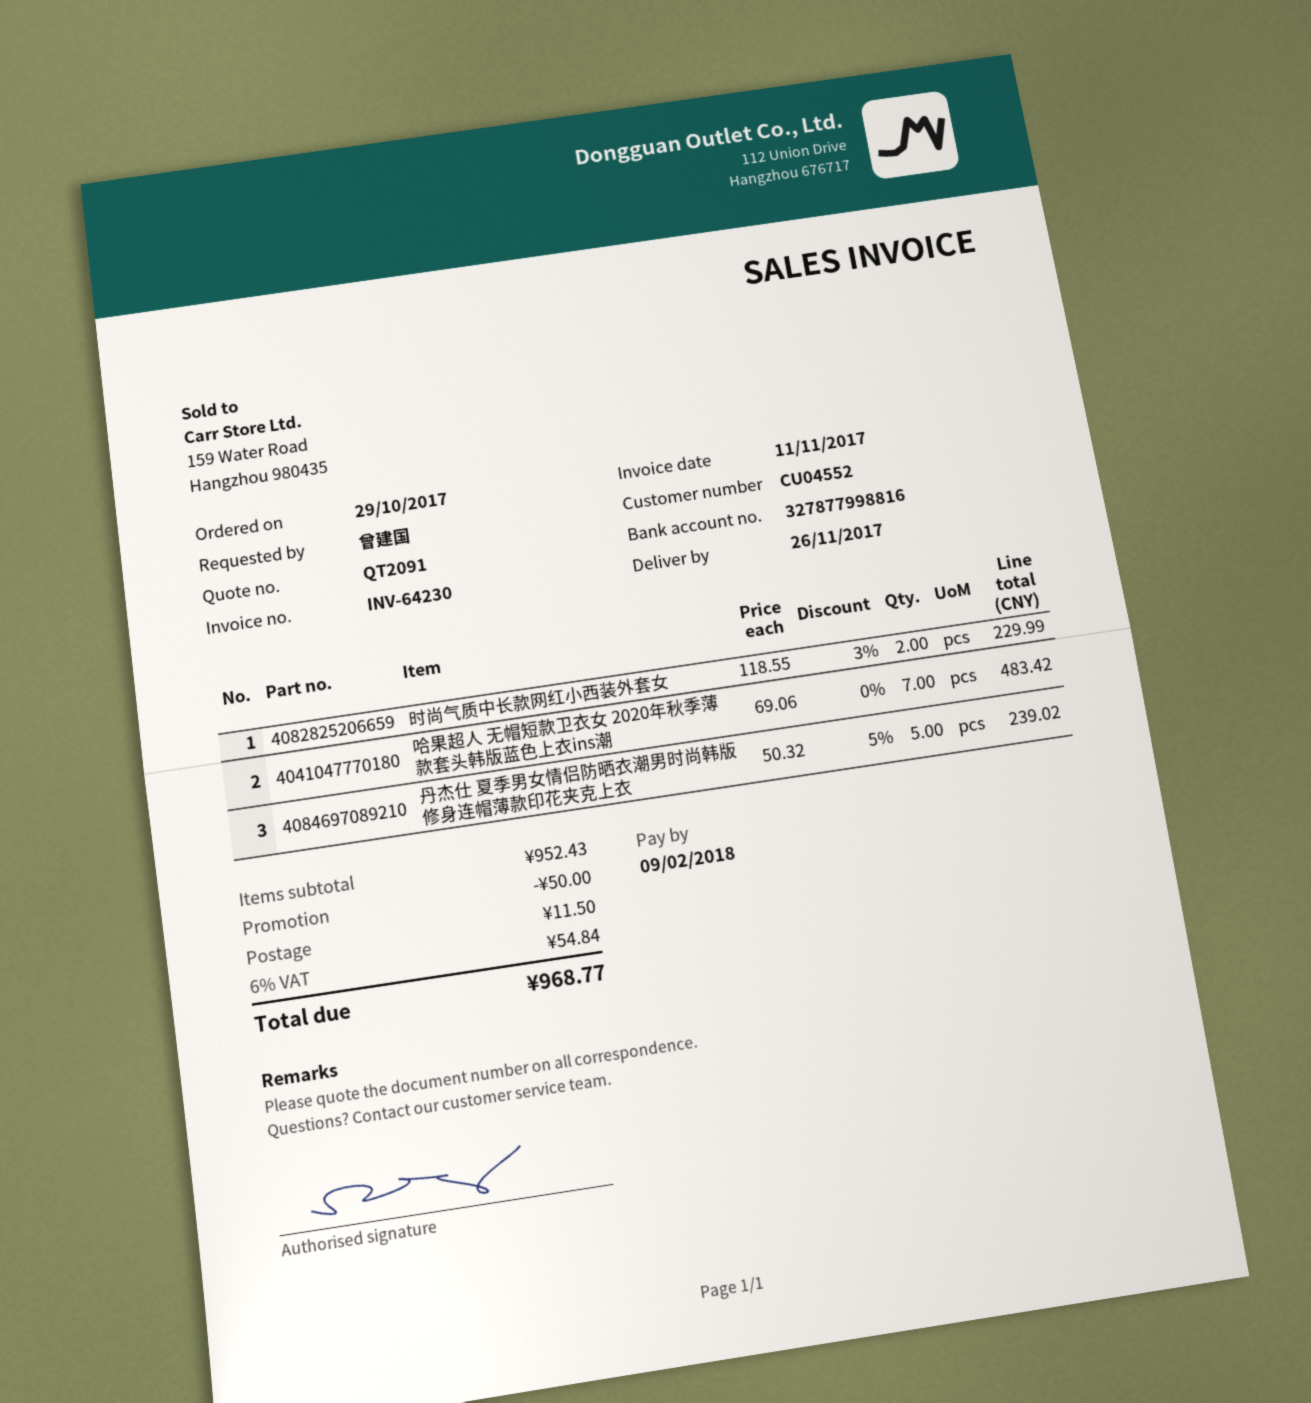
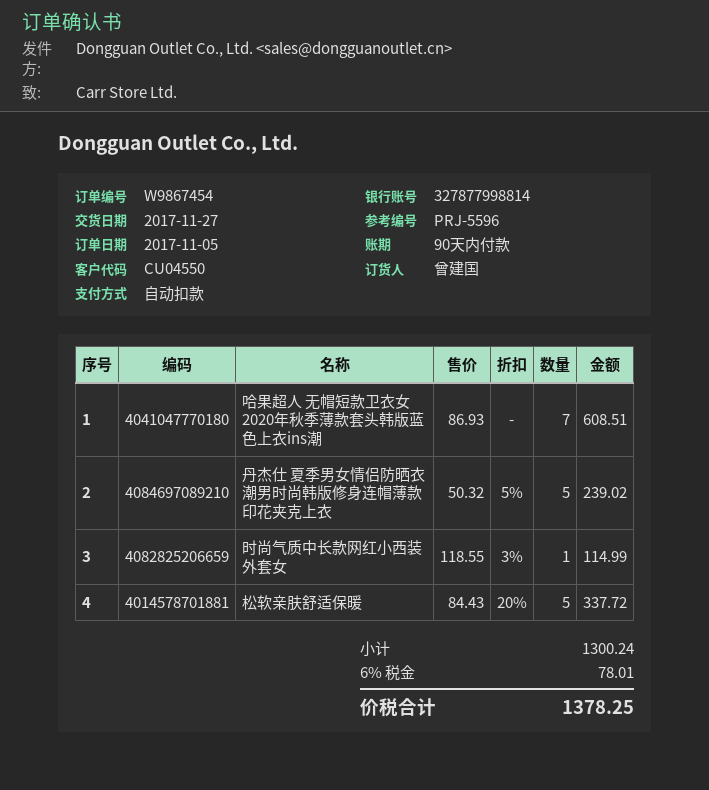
order date: 2017-10-29 -> 2017-11-05
delivery date: 2017-11-26 -> 2017-11-27
customer number: CU04552 -> CU04550
bank account: 327877998816 -> 327877998814
时尚气质中长款网红小西装外套女: 2 x 118.55 - 3% = 229.99 -> 1 x 118.55 - 3% = 114.99
哈果超人 无帽短款卫衣女 2020年秋季薄款套头韩版蓝色上衣ins潮: 7 x 69.06 = 483.42 -> 7 x 86.93 = 608.51
松软亲肤舒适保暖: none -> 5 x 84.43 - 20% = 337.72
subtotal: 952.43 -> 1300.24
discount: 50.00 -> none
shipping: 11.50 -> none
tax: 6% = 54.84 -> 6% = 78.01
total: 968.77 -> 1378.25

